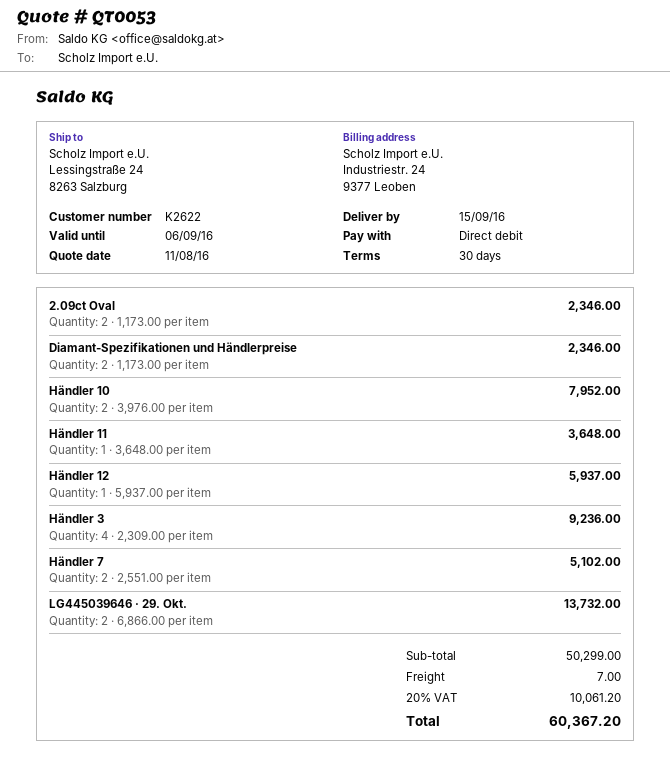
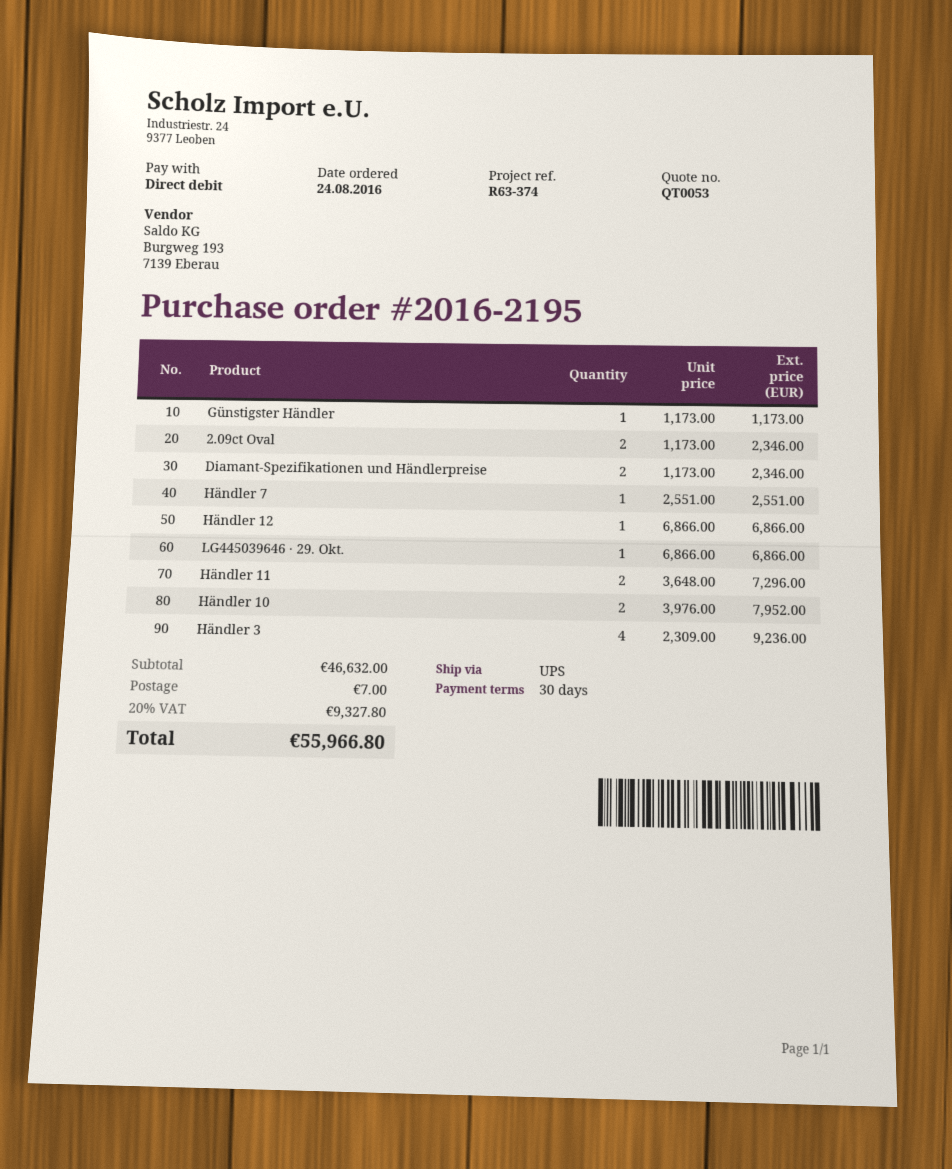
Händler 11: 1 x 3648.00 = 3648.00 -> 2 x 3648.00 = 7296.00
Händler 12: 1 x 5937.00 = 5937.00 -> 1 x 6866.00 = 6866.00
Händler 7: 2 x 2551.00 = 5102.00 -> 1 x 2551.00 = 2551.00
LG445039646 · 29. Okt.: 2 x 6866.00 = 13732.00 -> 1 x 6866.00 = 6866.00
Günstigster Händler: none -> 1 x 1173.00 = 1173.00
subtotal: 50299.00 -> 46632.00
tax: 20% = 10061.20 -> 20% = 9327.80
total: 60367.20 -> 55966.80

